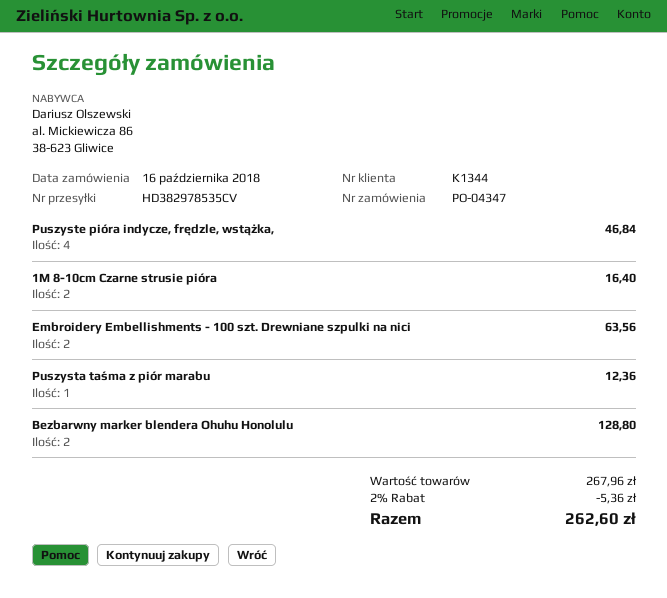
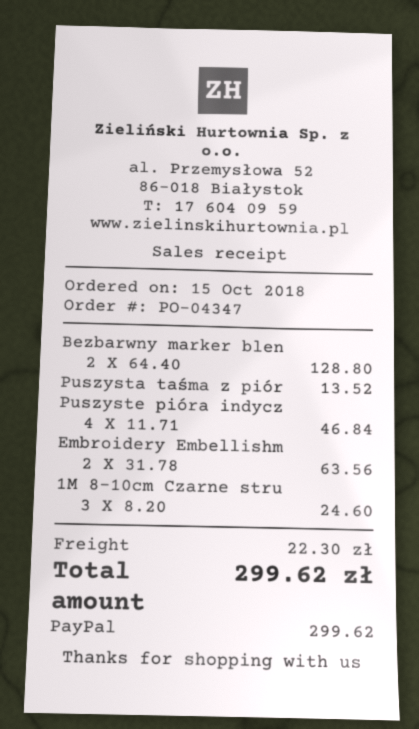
order date: 2018-10-16 -> 2018-10-15
1M 8-10cm Czarne strusie pióra: 2 for 16.40 -> 3 for 24.60
Puszysta taśma z piór marabu: 1 for 12.36 -> 1 for 13.52
discount: 2% = 5.36 -> none
shipping: none -> 22.30
total: 262.60 -> 299.62

